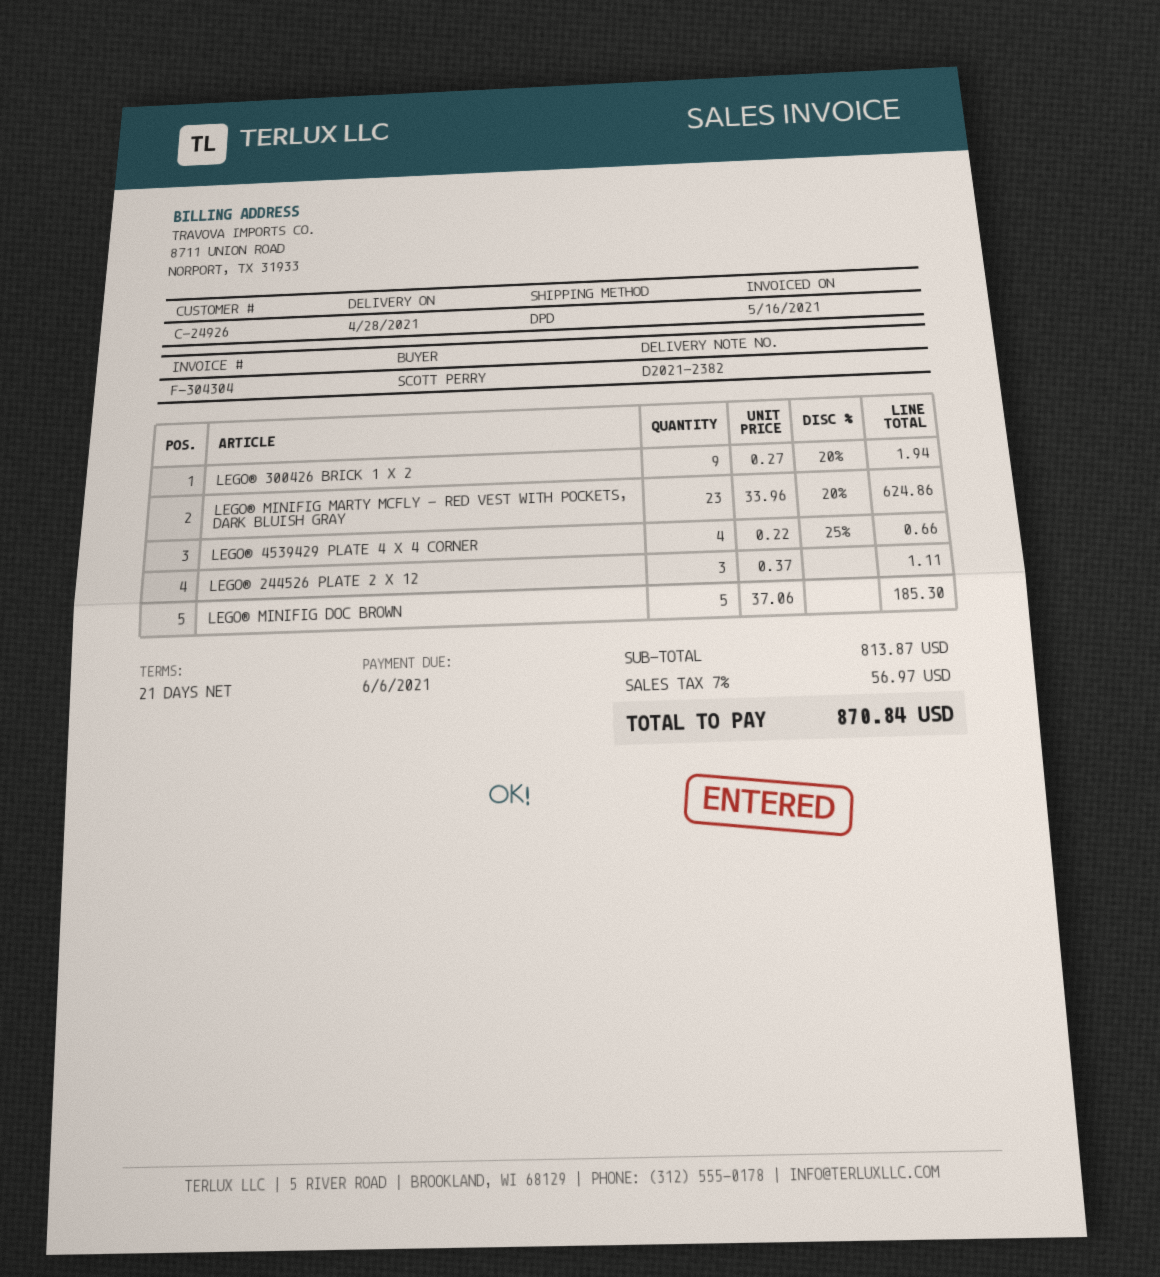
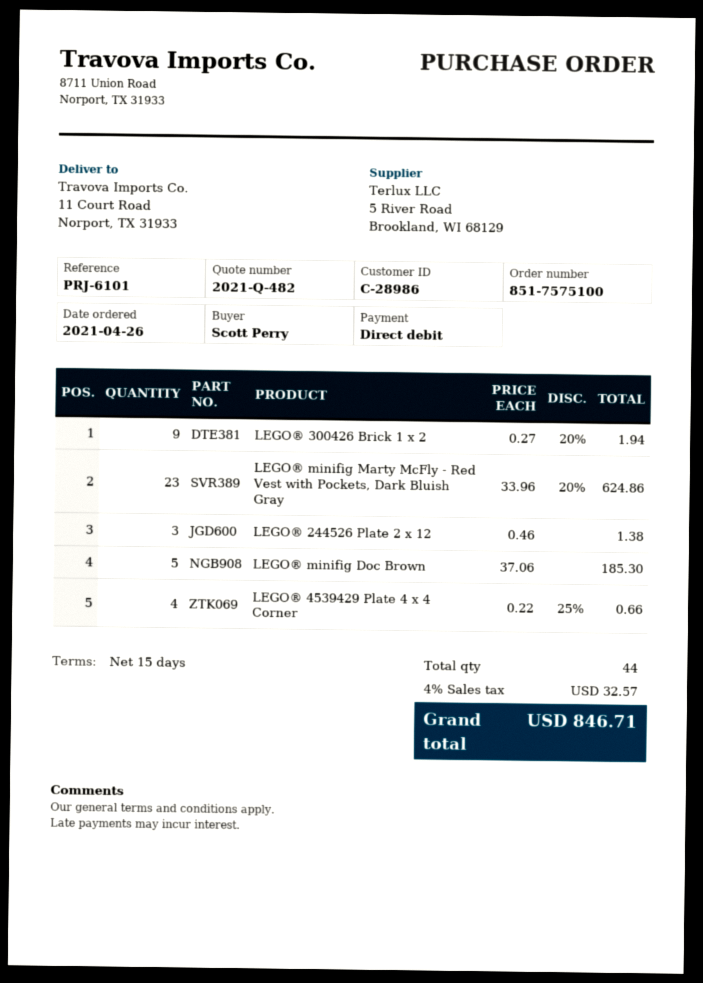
payment terms: 21 days -> 15 days
customer number: C-24926 -> C-28986
LEGO® 244526 PLATE 2 X 12: 3 x 0.37 = 1.11 -> 3 x 0.46 = 1.38
tax: 7% = 56.97 -> 4% = 32.57
total: 870.84 -> 846.71

